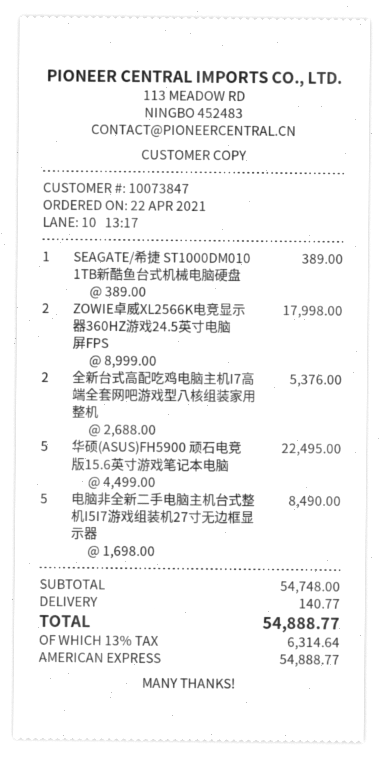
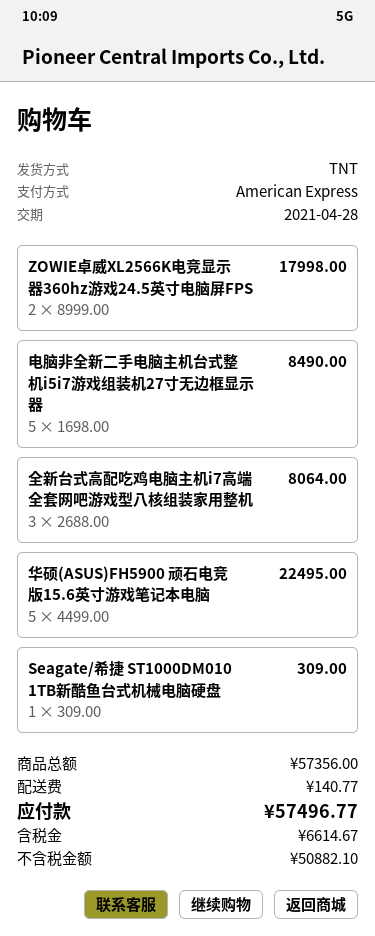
SEAGATE/希捷 ST1000DM010 1TB新酷鱼台式机械电脑硬盘: 1 x 389.00 = 389.00 -> 1 x 309.00 = 309.00
全新台式高配吃鸡电脑主机I7高端全套网吧游戏型八核组装家用整机: 2 x 2688.00 = 5376.00 -> 3 x 2688.00 = 8064.00
subtotal: 54748.00 -> 57356.00
tax: 6314.64 -> 6614.67
total: 54888.77 -> 57496.77

